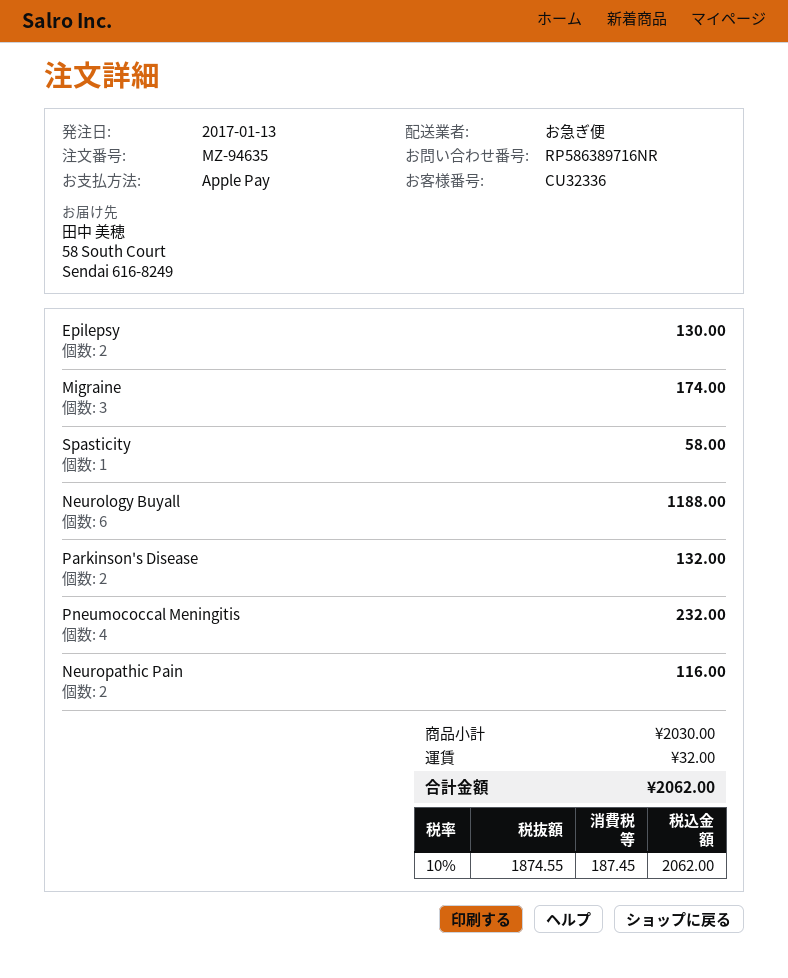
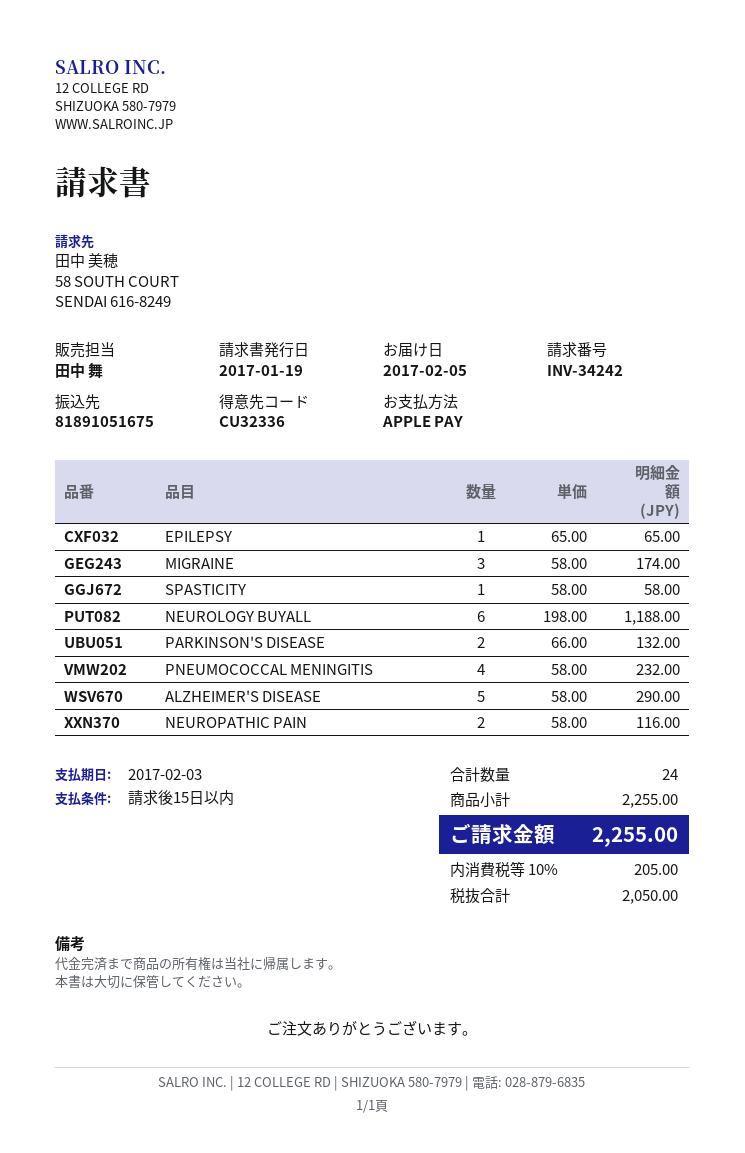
Epilepsy: 2 for 130.00 -> 1 for 65.00
ALZHEIMER'S DISEASE: none -> 5 for 290.00
subtotal: 2030.00 -> 2255.00
shipping: 32.00 -> none
net: 1874.55 -> 2050.00
tax: 10% = 187.45 -> 10% = 205.00
total: 2062.00 -> 2255.00

